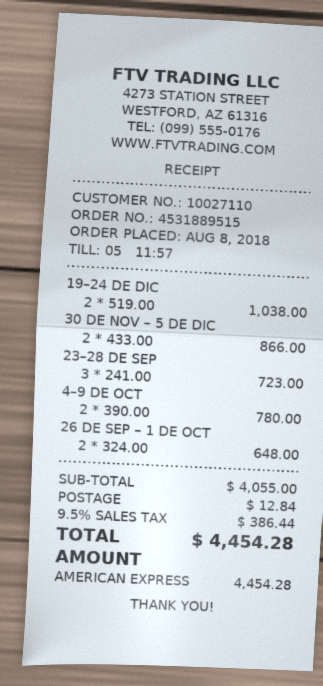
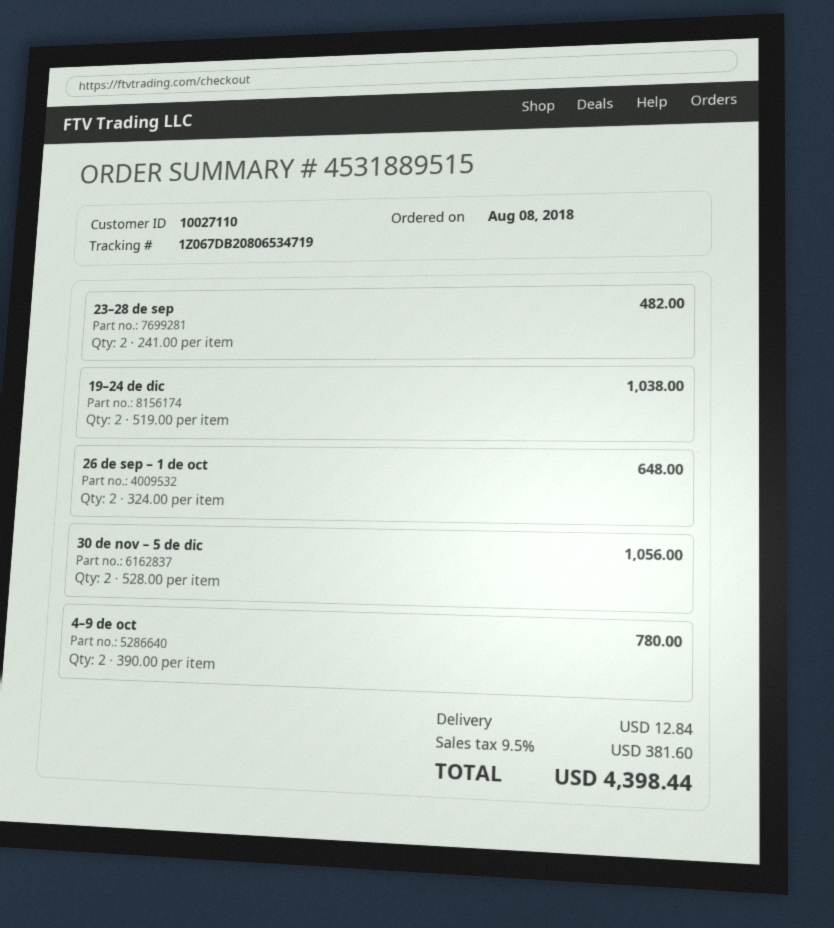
30 DE NOV – 5 DE DIC: 2 x 433.00 = 866.00 -> 2 x 528.00 = 1056.00
23–28 DE SEP: 3 x 241.00 = 723.00 -> 2 x 241.00 = 482.00
tax: 9.5% = 386.44 -> 9.5% = 381.60
total: 4454.28 -> 4398.44

